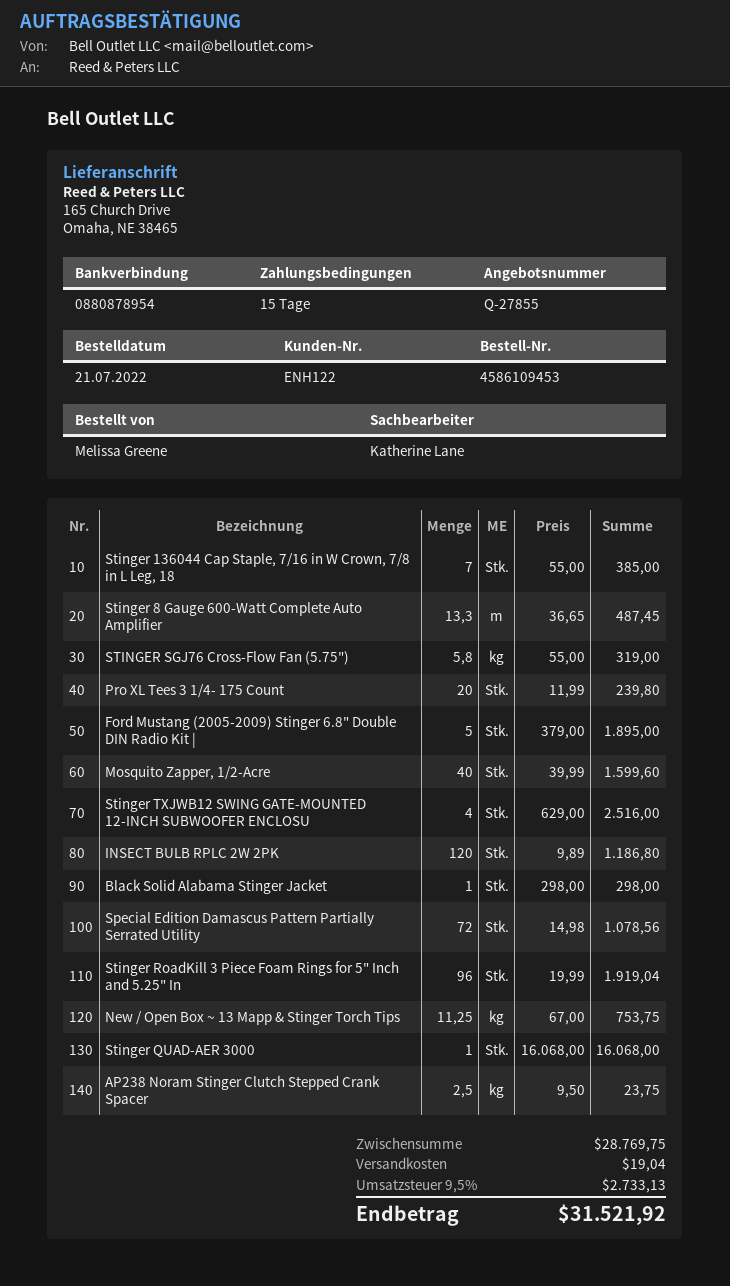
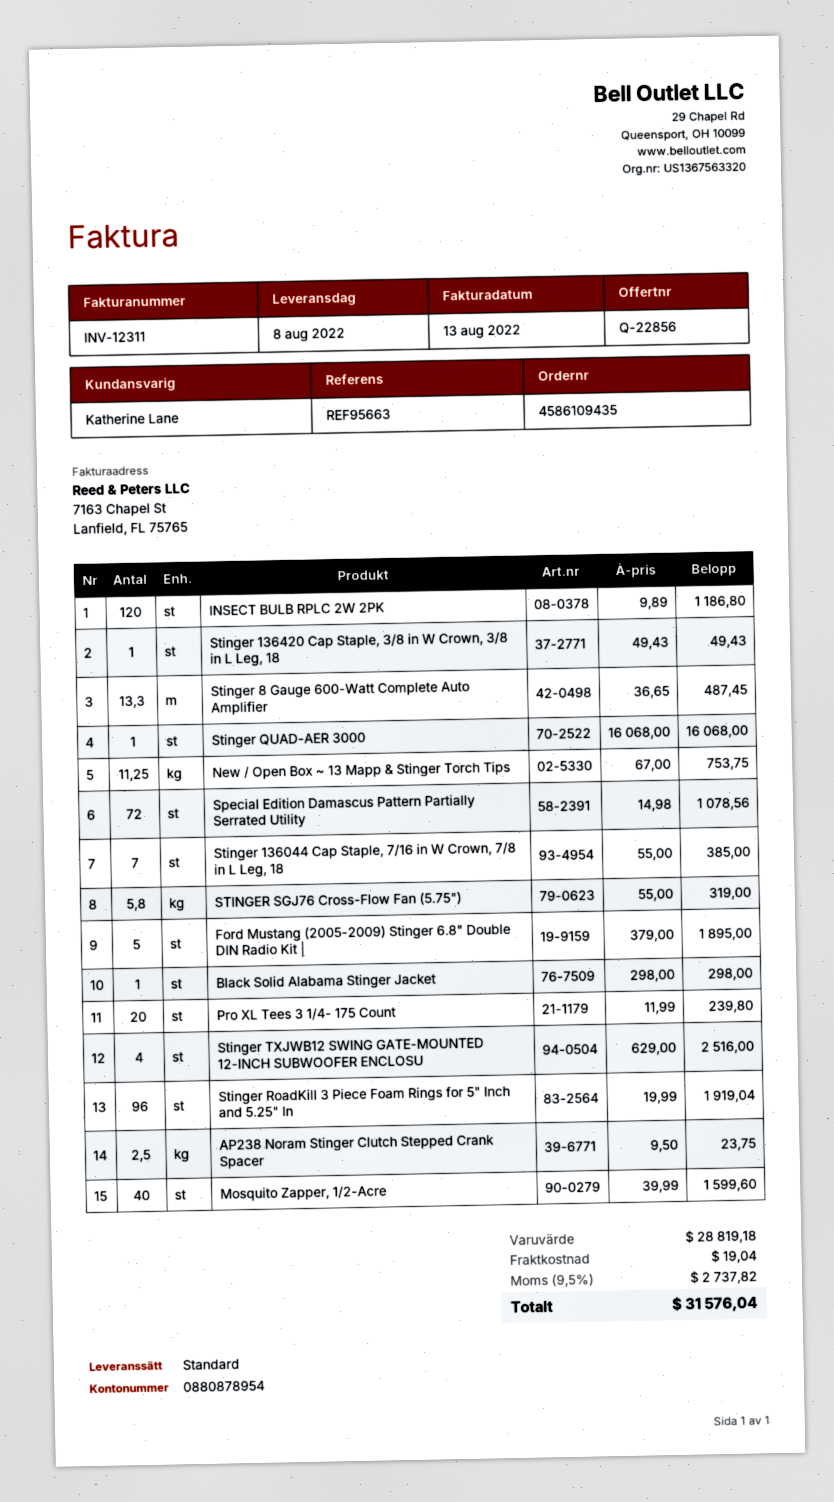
quote number: Q-27855 -> Q-22856
order number: 4586109453 -> 4586109435
Stinger 136420 Cap Staple, 3/8 in W Crown, 3/8 in L Leg, 18: none -> 1 x 49.43 = 49.43
subtotal: 28769.75 -> 28819.18
tax: 9.5% = 2733.13 -> 9.5% = 2737.82
total: 31521.92 -> 31576.04

